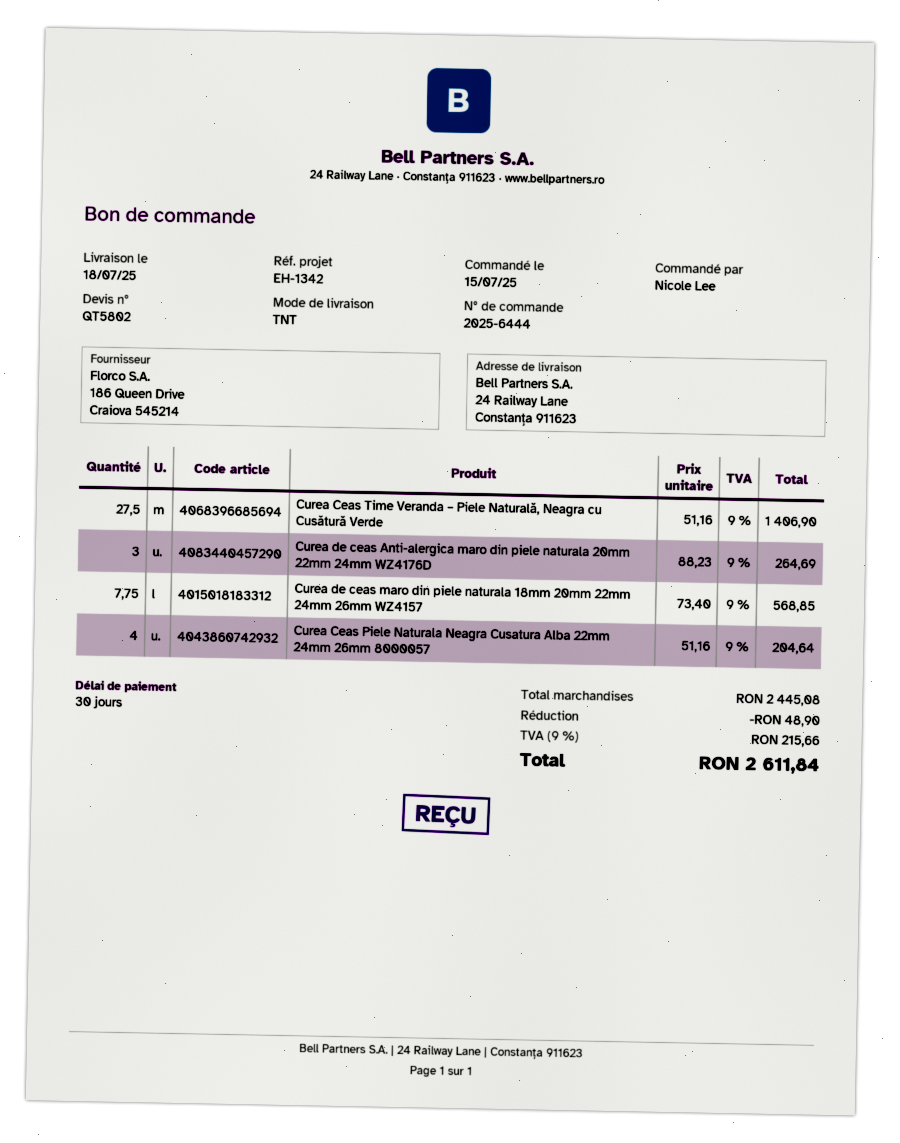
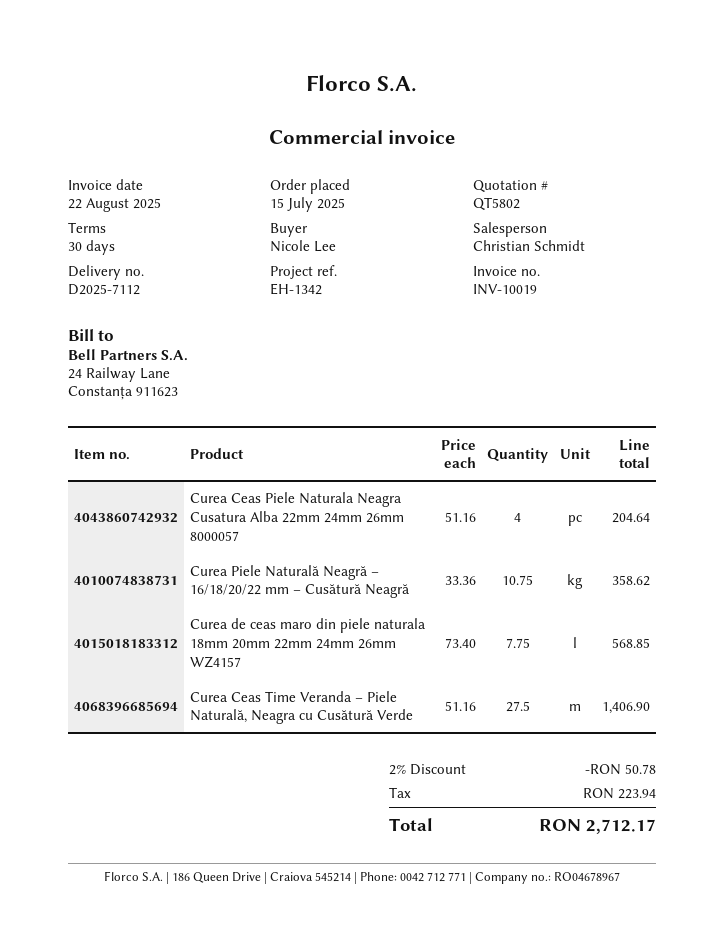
Curea de ceas Anti-alergica maro din piele naturala 20mm 22mm 24mm WZ4176D: 3 x 88.23 = 264.69 -> none
Curea Piele Naturală Neagră – 16/18/20/22 mm – Cusătură Neagră: none -> 10.75 x 33.36 = 358.62
discount: 48.90 -> 50.78
tax: 215.66 -> 223.94
total: 2611.84 -> 2712.17

